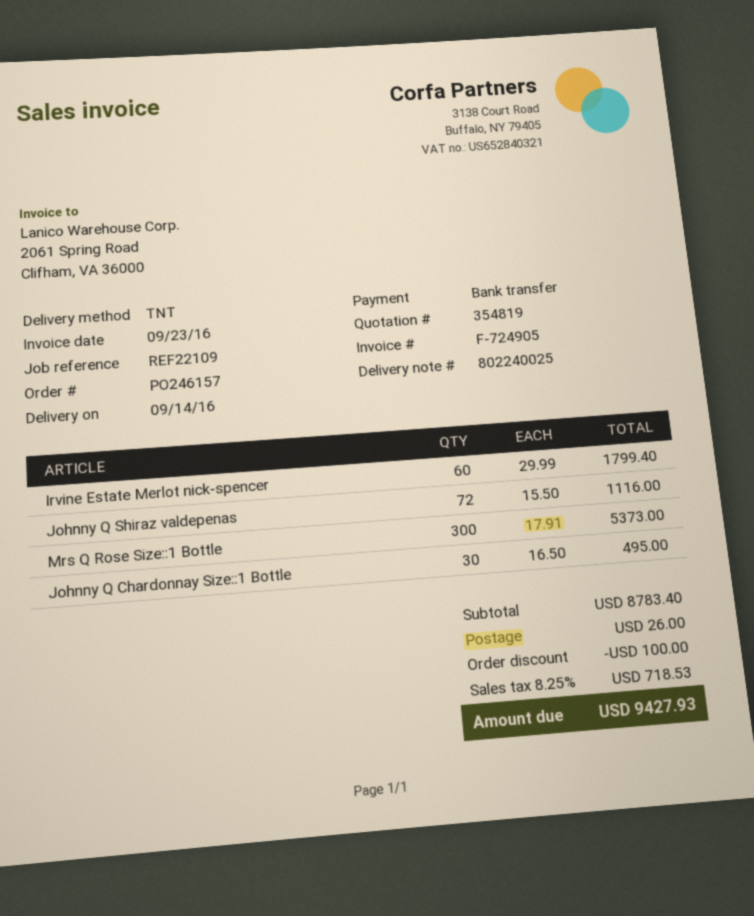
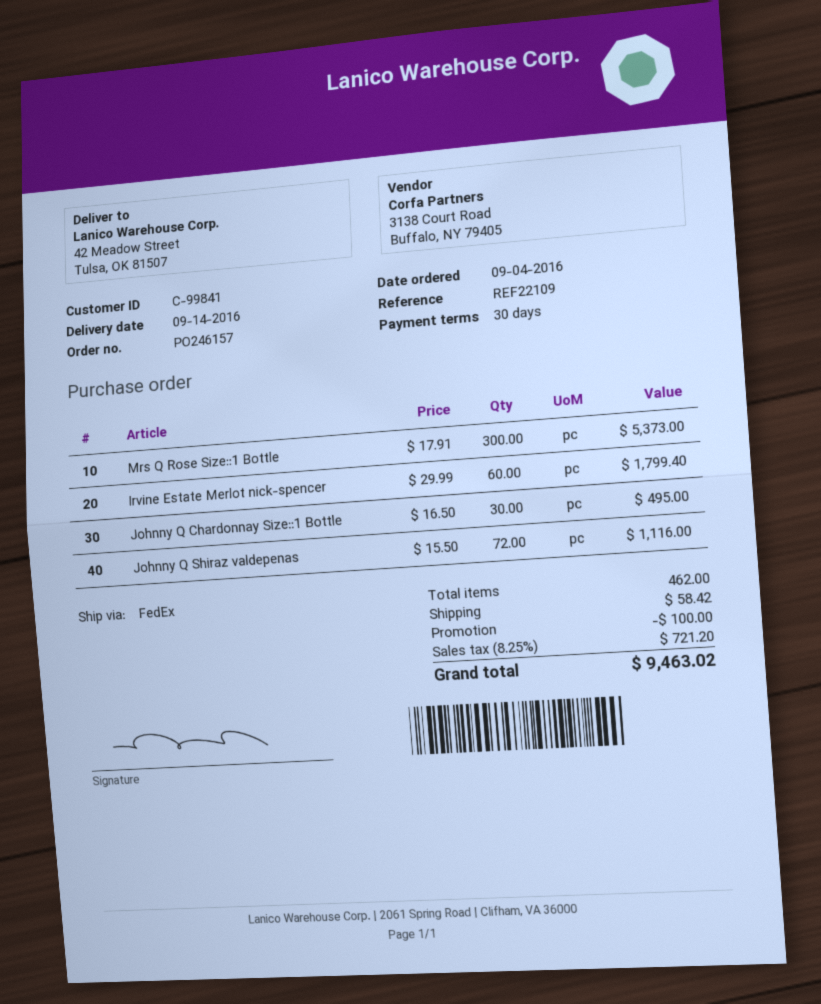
shipping method: TNT -> FedEx
shipping: 26.00 -> 58.42
tax: 8.25% = 718.53 -> 8.25% = 721.20
total: 9427.93 -> 9463.02

